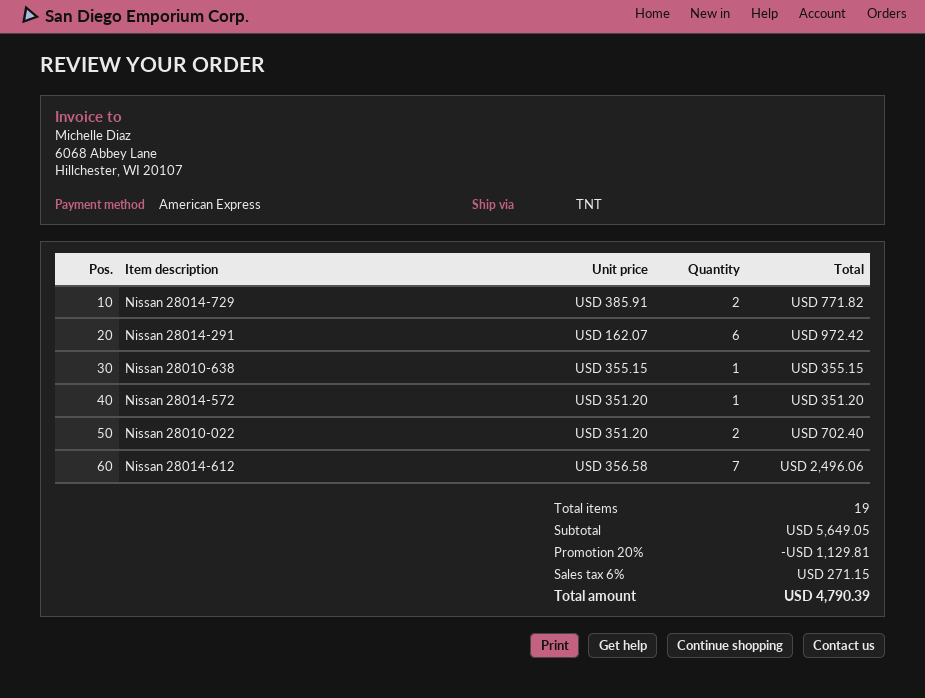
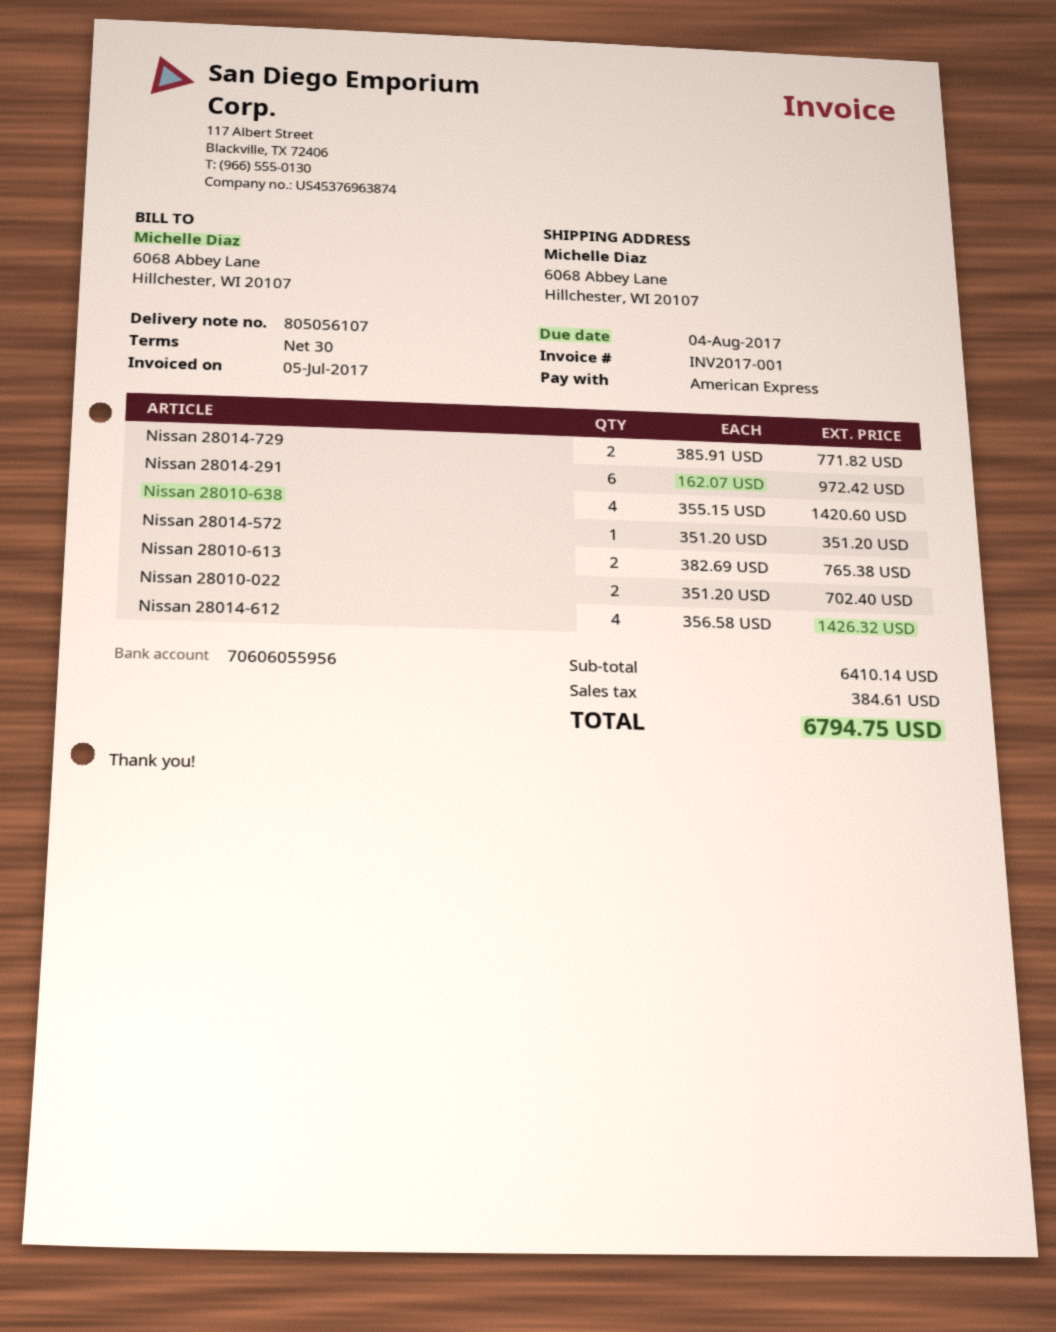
Nissan 28010-638: 1 x 355.15 = 355.15 -> 4 x 355.15 = 1420.60
Nissan 28014-612: 7 x 356.58 = 2496.06 -> 4 x 356.58 = 1426.32
Nissan 28010-613: none -> 2 x 382.69 = 765.38
subtotal: 5649.05 -> 6410.14
discount: 20% = 1129.81 -> none
tax: 271.15 -> 384.61
total: 4790.39 -> 6794.75

